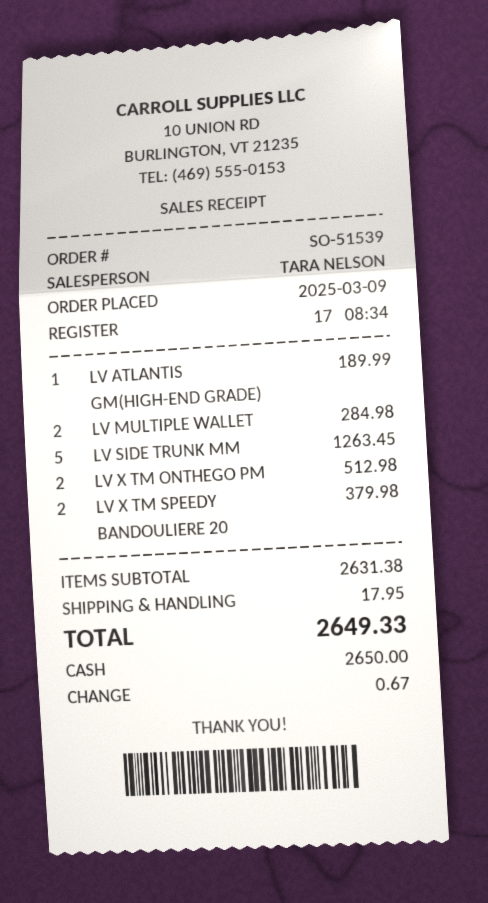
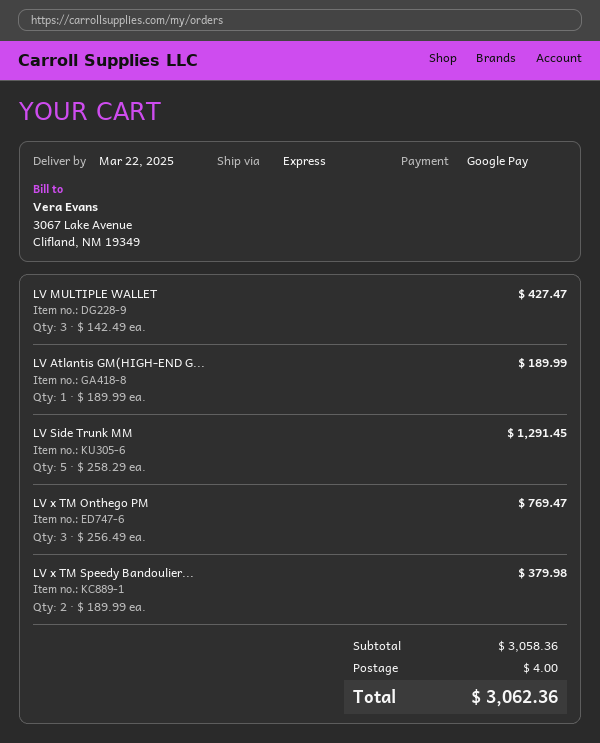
payment method: cash -> Google Pay
LV MULTIPLE WALLET: 2 for 284.98 -> 3 for 427.47
LV SIDE TRUNK MM: 5 for 1263.45 -> 5 for 1291.45
LV X TM ONTHEGO PM: 2 for 512.98 -> 3 for 769.47
subtotal: 2631.38 -> 3058.36
shipping: 17.95 -> 4.00
total: 2649.33 -> 3062.36

